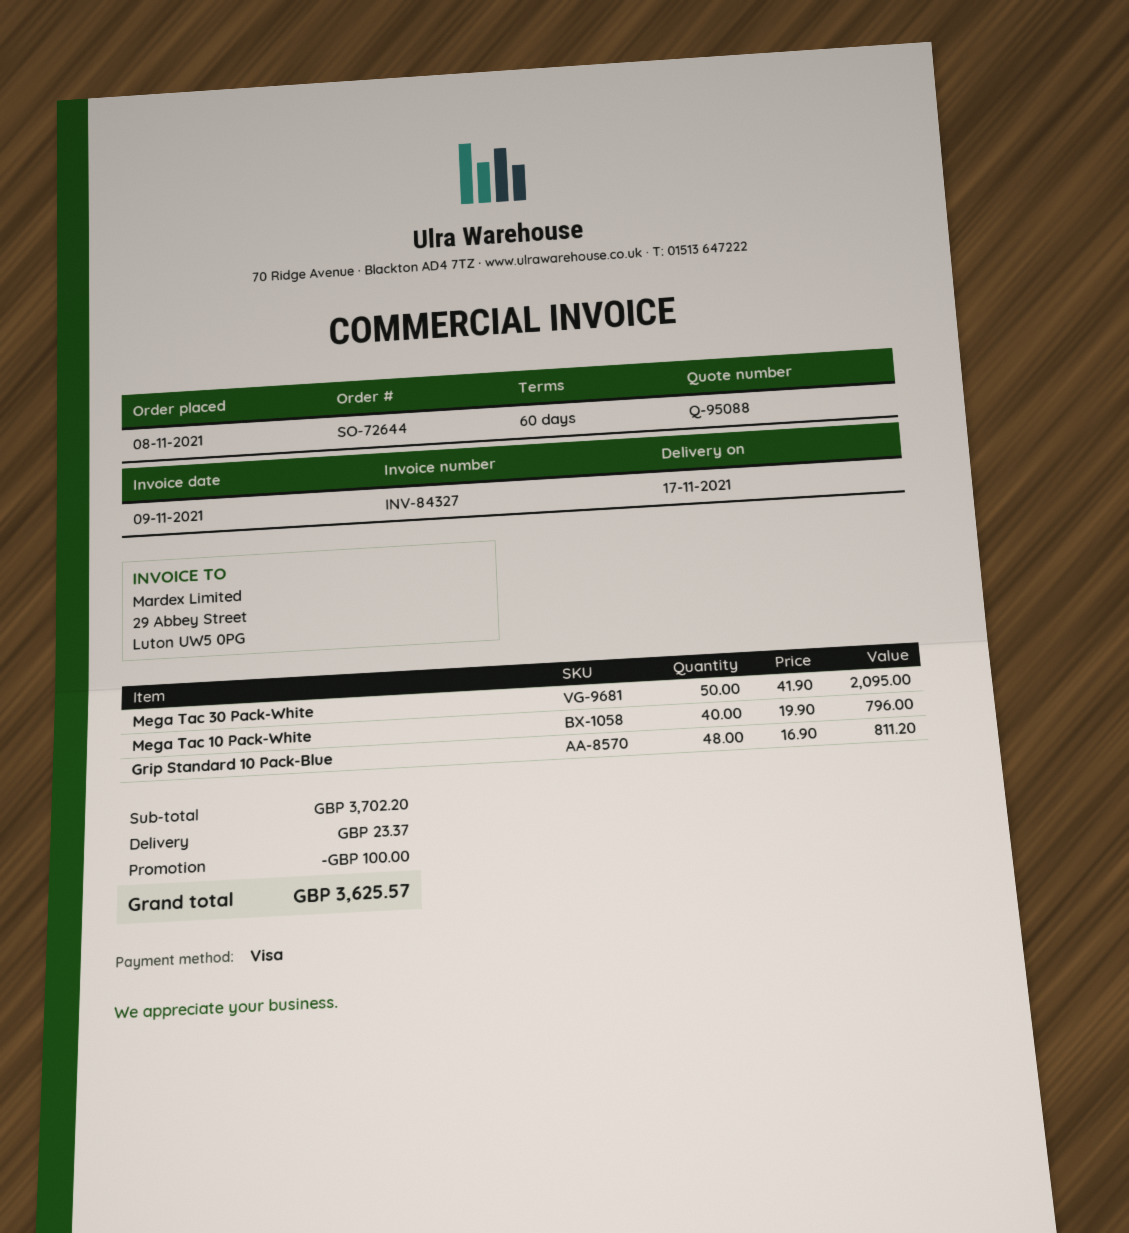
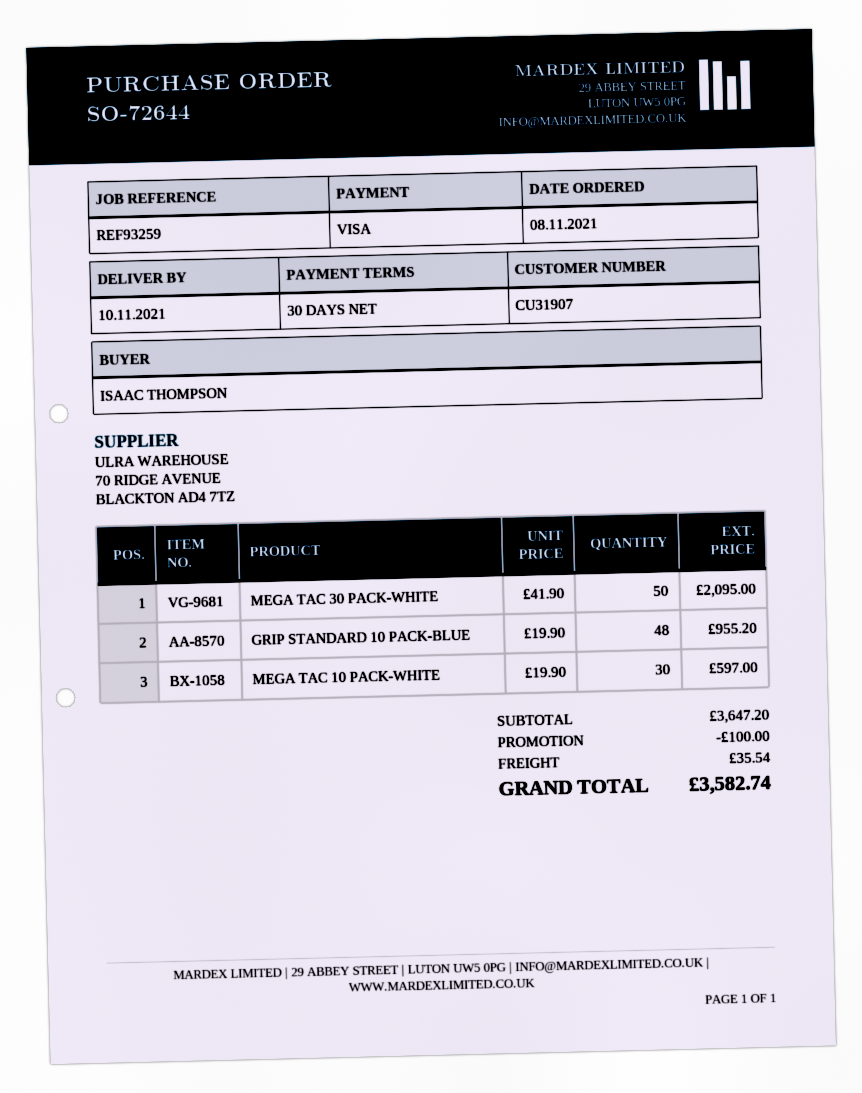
delivery date: 2021-11-17 -> 2021-11-10
payment terms: 60 days -> 30 days
Mega Tac 10 Pack-White: 40 x 19.90 = 796.00 -> 30 x 19.90 = 597.00
Grip Standard 10 Pack-Blue: 48 x 16.90 = 811.20 -> 48 x 19.90 = 955.20
subtotal: 3702.20 -> 3647.20
shipping: 23.37 -> 35.54
total: 3625.57 -> 3582.74

